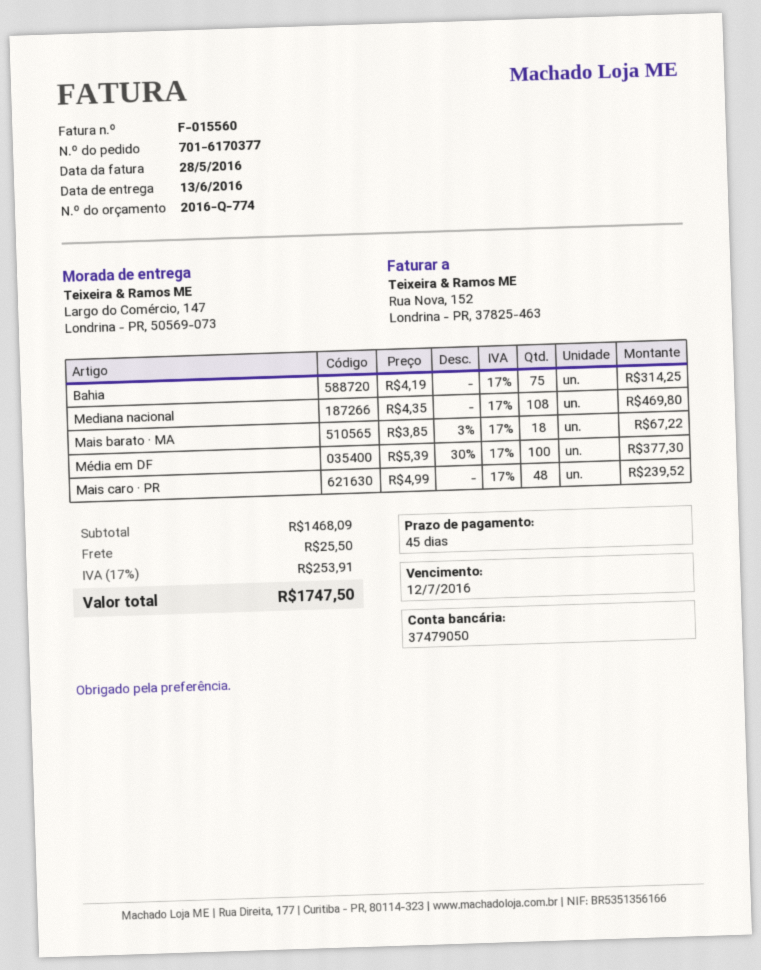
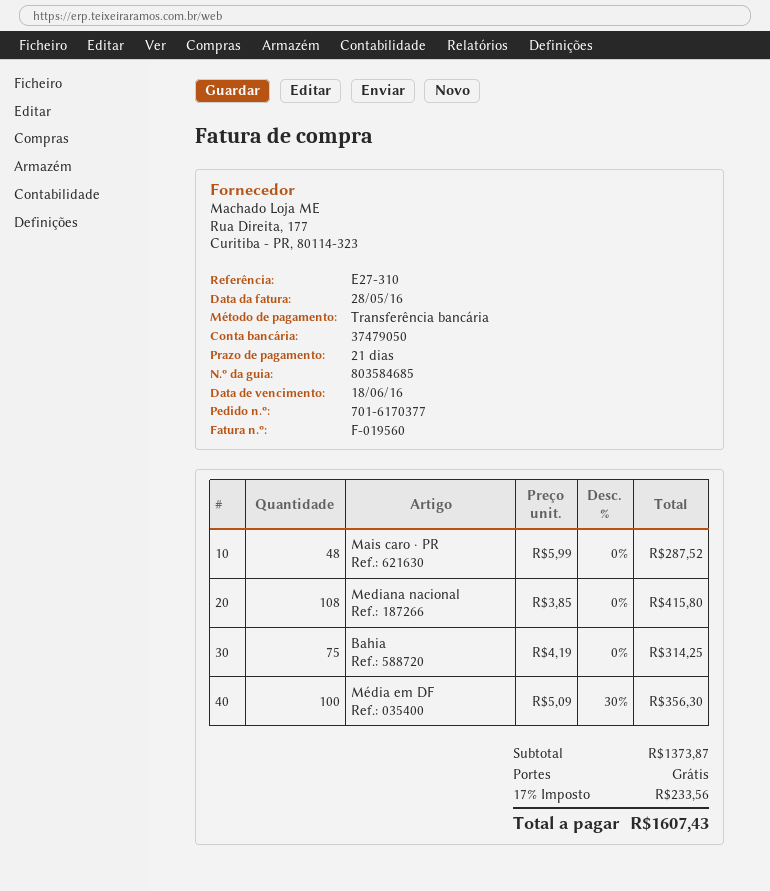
invoice number: F-015560 -> F-019560
payment terms: 45 days -> 21 days
due date: 2016-07-12 -> 2016-06-18
Mediana nacional: 108 x 4.35 = 469.80 -> 108 x 3.85 = 415.80
Mais barato · MA: 18 x 3.85 - 3% = 67.22 -> none
Média em DF: 100 x 5.39 - 30% = 377.30 -> 100 x 5.09 - 30% = 356.30
Mais caro · PR: 48 x 4.99 = 239.52 -> 48 x 5.99 = 287.52
subtotal: 1468.09 -> 1373.87
shipping: 25.50 -> 0.00
tax: 17% = 253.91 -> 17% = 233.56
total: 1747.50 -> 1607.43

